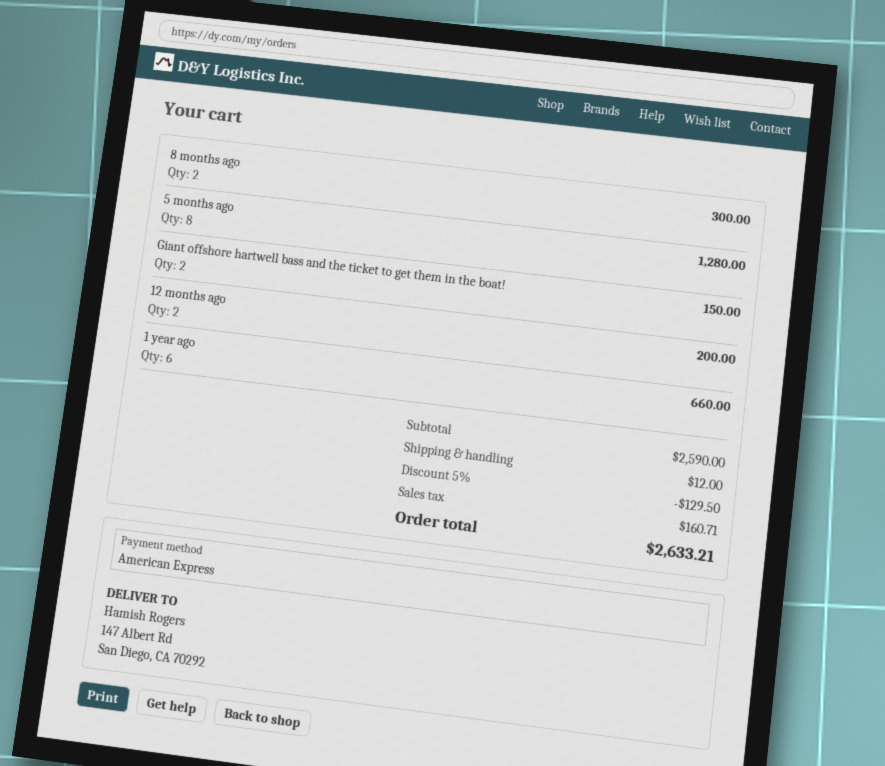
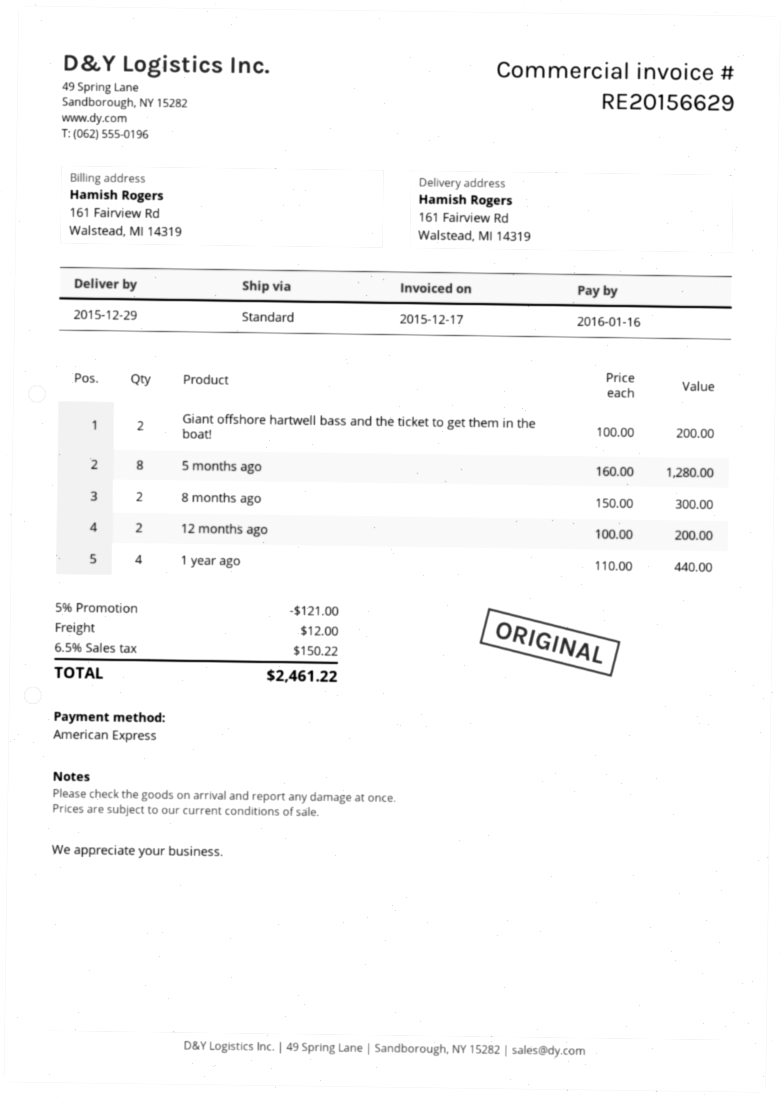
ship to: 147 Albert Rd, San Diego, CA 70292 -> 161 Fairview Rd, Walstead, MI 14319
Giant offshore hartwell bass and the ticket to get them in the boat!: 2 for 150.00 -> 2 for 200.00
1 year ago: 6 for 660.00 -> 4 for 440.00
discount: 5% = 129.50 -> 5% = 121.00
tax: 160.71 -> 150.22
total: 2633.21 -> 2461.22

